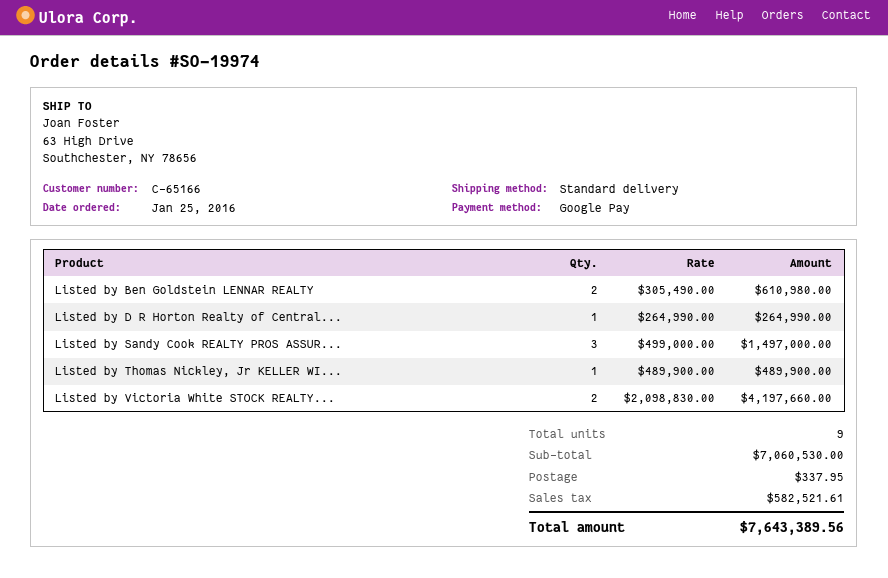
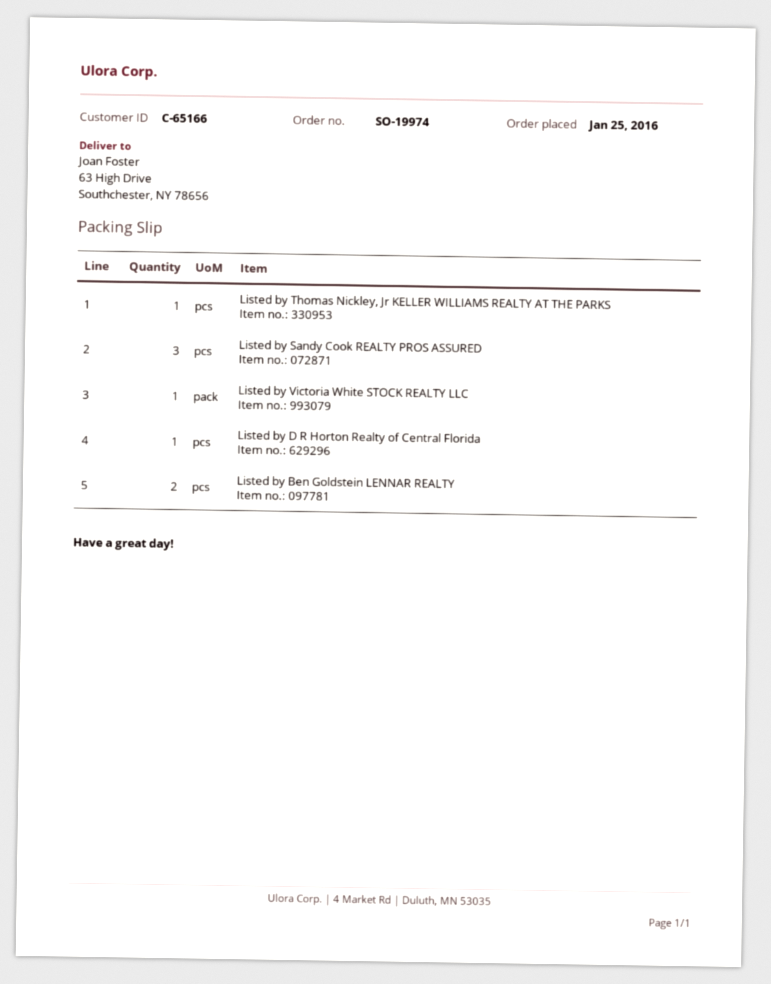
Listed by Victoria White STOCK REALTY...: 2 -> 1

